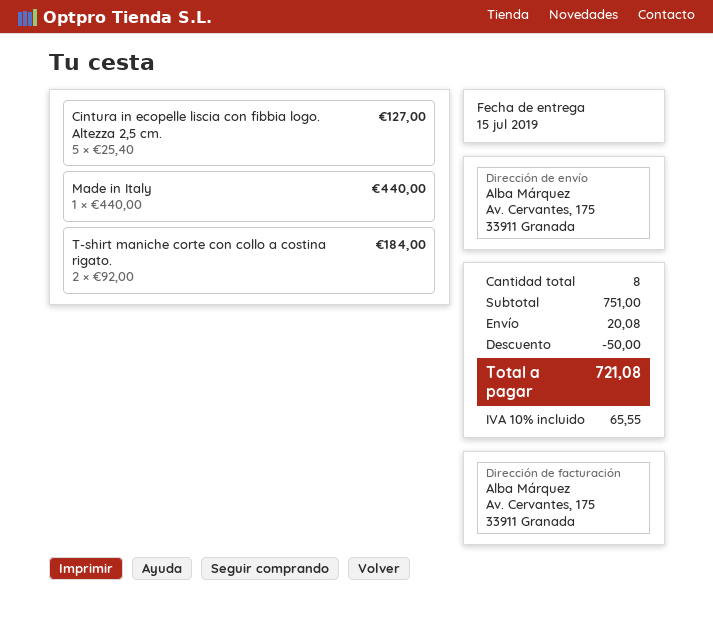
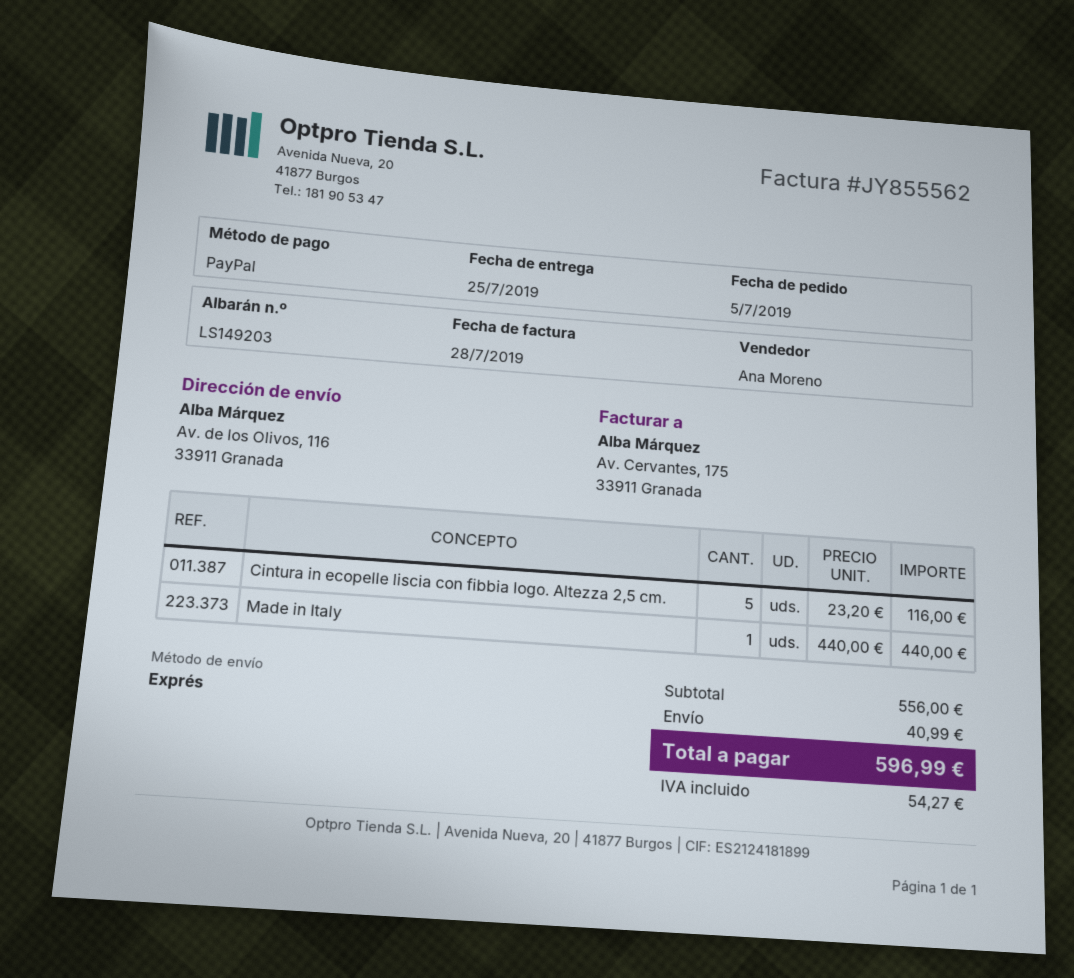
delivery date: 2019-07-15 -> 2019-07-25
ship to: Av. Cervantes, 175, 33911 Granada -> Av. de los Olivos, 116, 33911 Granada
Cintura in ecopelle liscia con fibbia logo. Altezza 2,5 cm.: 5 x 25.40 = 127.00 -> 5 x 23.20 = 116.00
T-shirt maniche corte con collo a costina rigato.: 2 x 92.00 = 184.00 -> none
subtotal: 751.00 -> 556.00
discount: 50.00 -> none
shipping: 20.08 -> 40.99
tax: 65.55 -> 54.27
total: 721.08 -> 596.99

